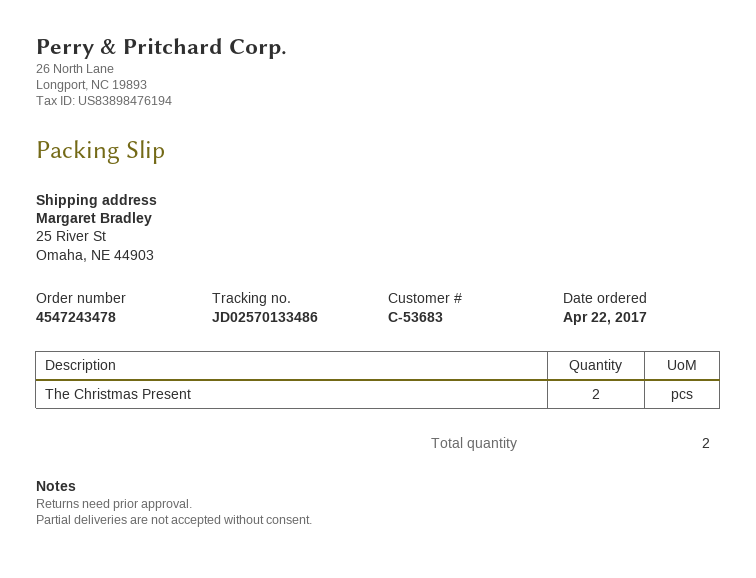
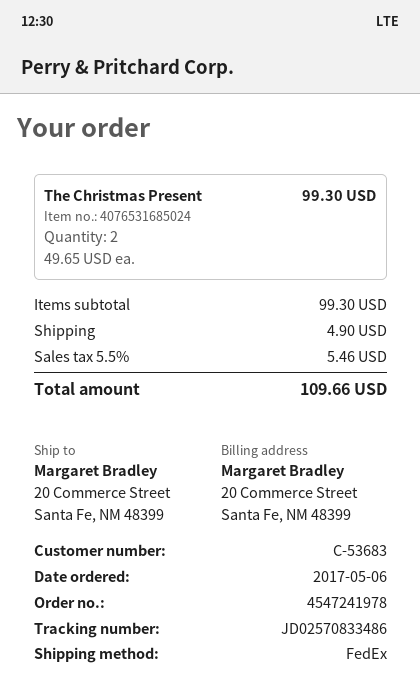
order number: 4547243478 -> 4547241978
order date: 2017-04-22 -> 2017-05-06
tracking number: JD02570133486 -> JD02570833486
ship to: 25 River St, Omaha, NE 44903 -> 20 Commerce Street, Santa Fe, NM 48399

